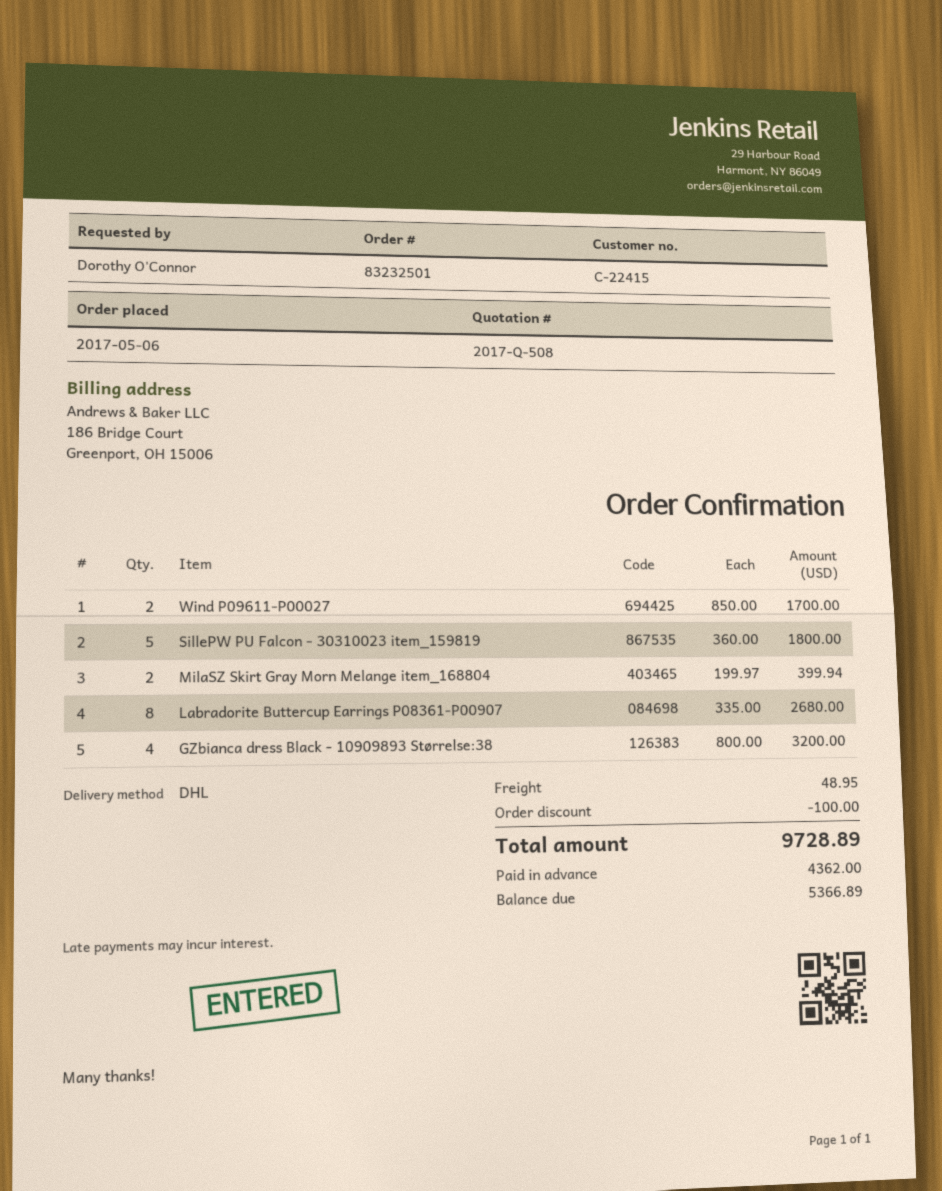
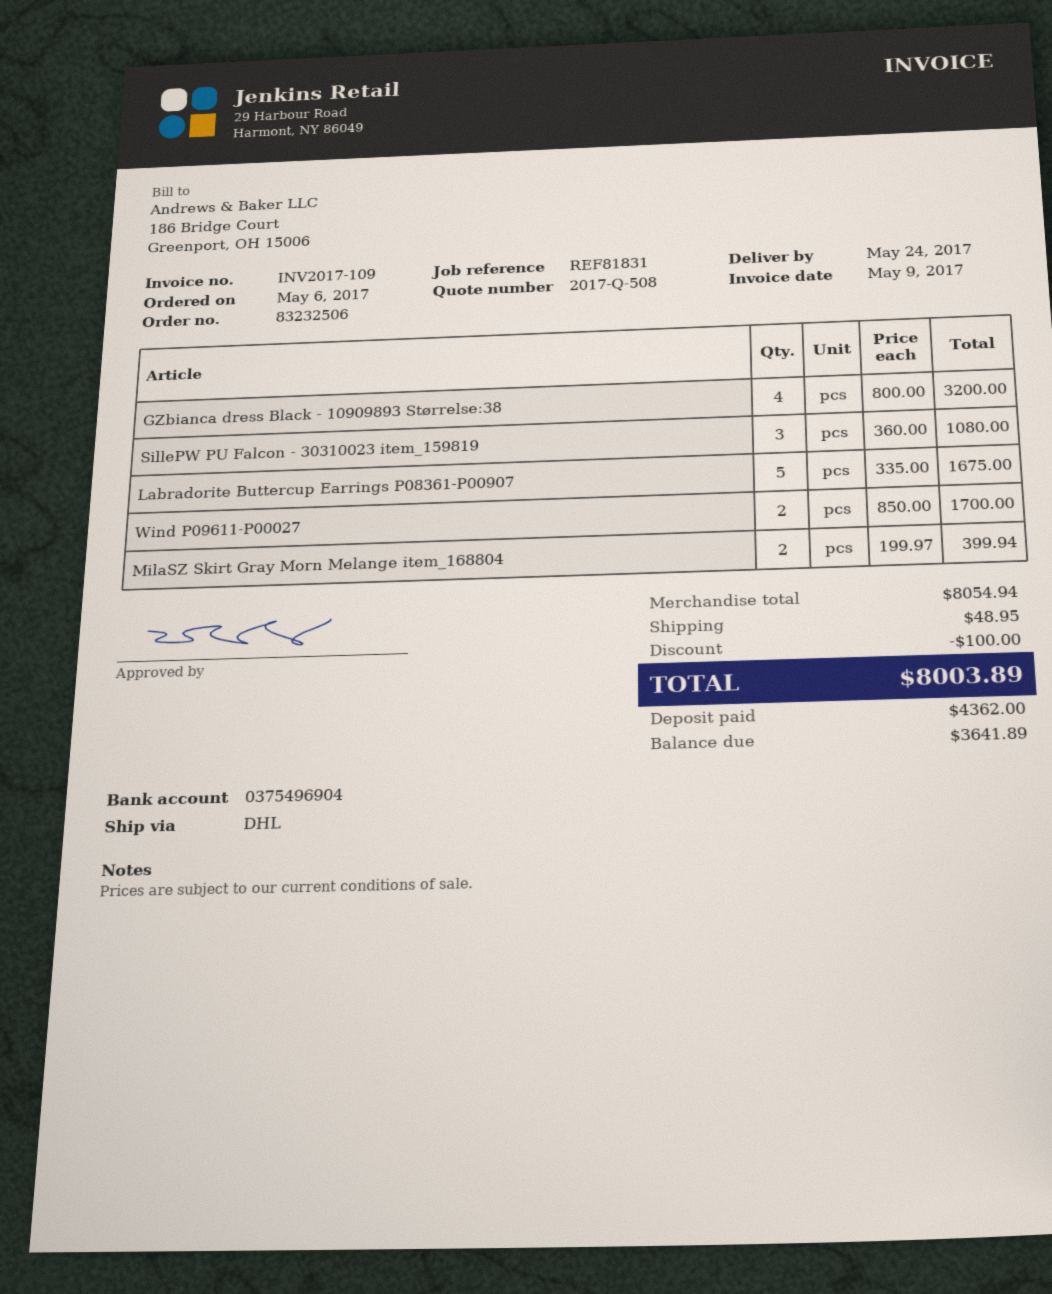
order number: 83232501 -> 83232506
SillePW PU Falcon - 30310023 item_159819: 5 x 360.00 = 1800.00 -> 3 x 360.00 = 1080.00
Labradorite Buttercup Earrings P08361-P00907: 8 x 335.00 = 2680.00 -> 5 x 335.00 = 1675.00
total: 9728.89 -> 8003.89
balance: 5366.89 -> 3641.89

